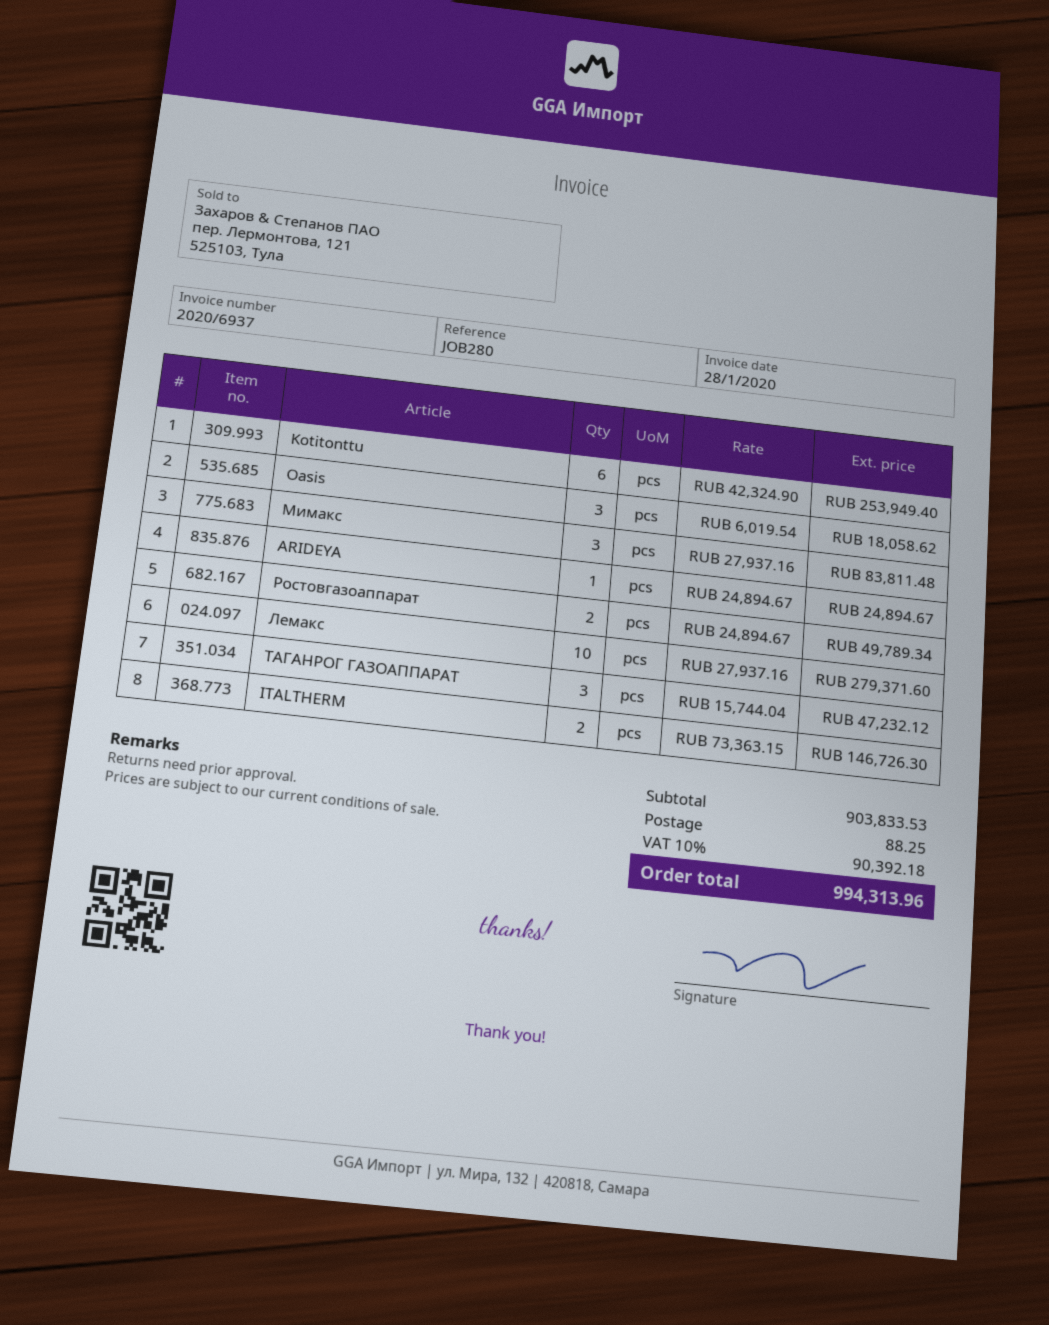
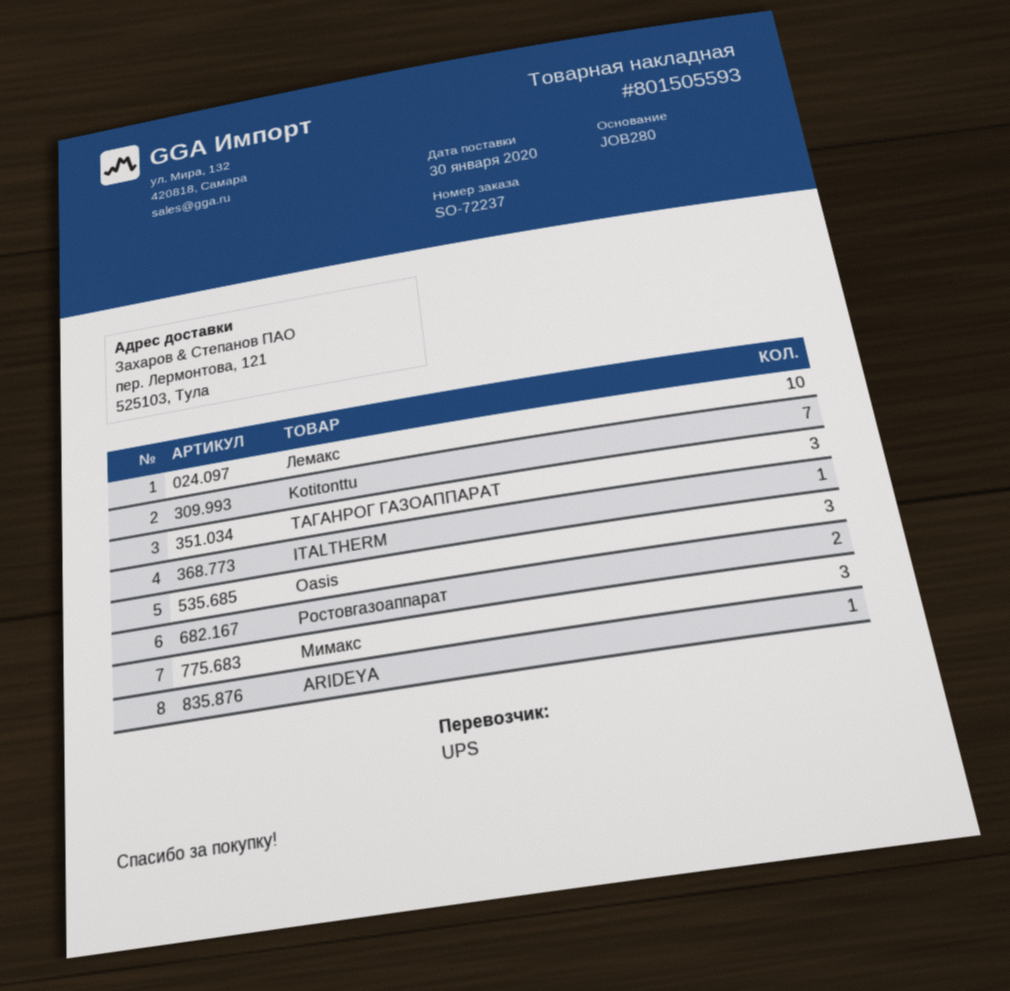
Kotitonttu: 6 -> 7
ITALTHERM: 2 -> 1

